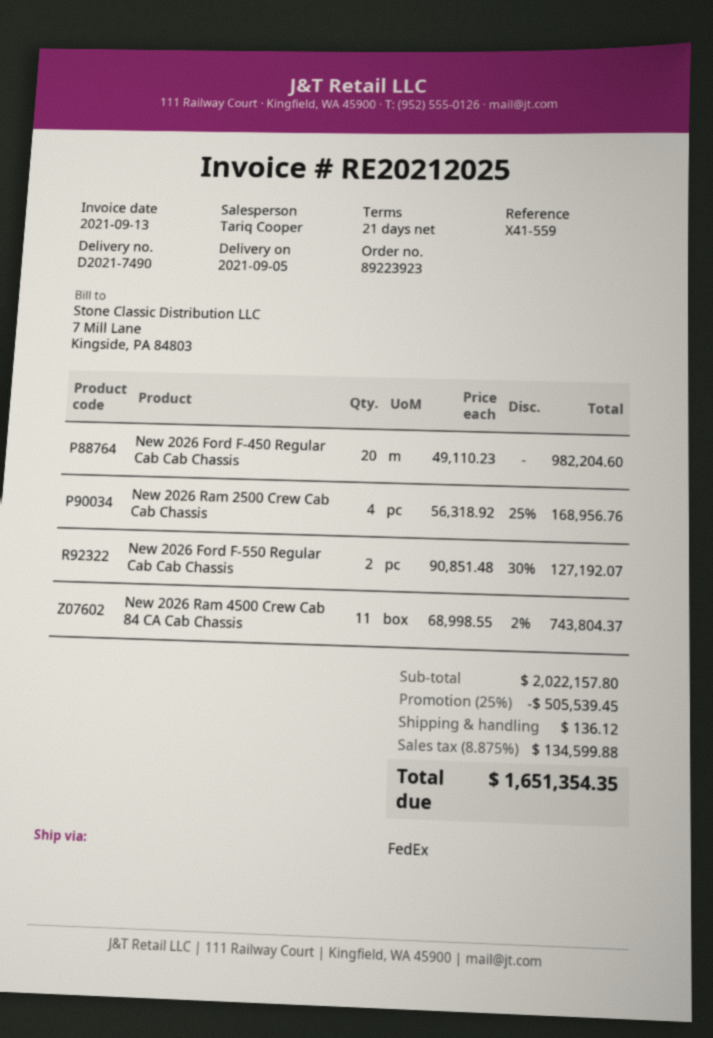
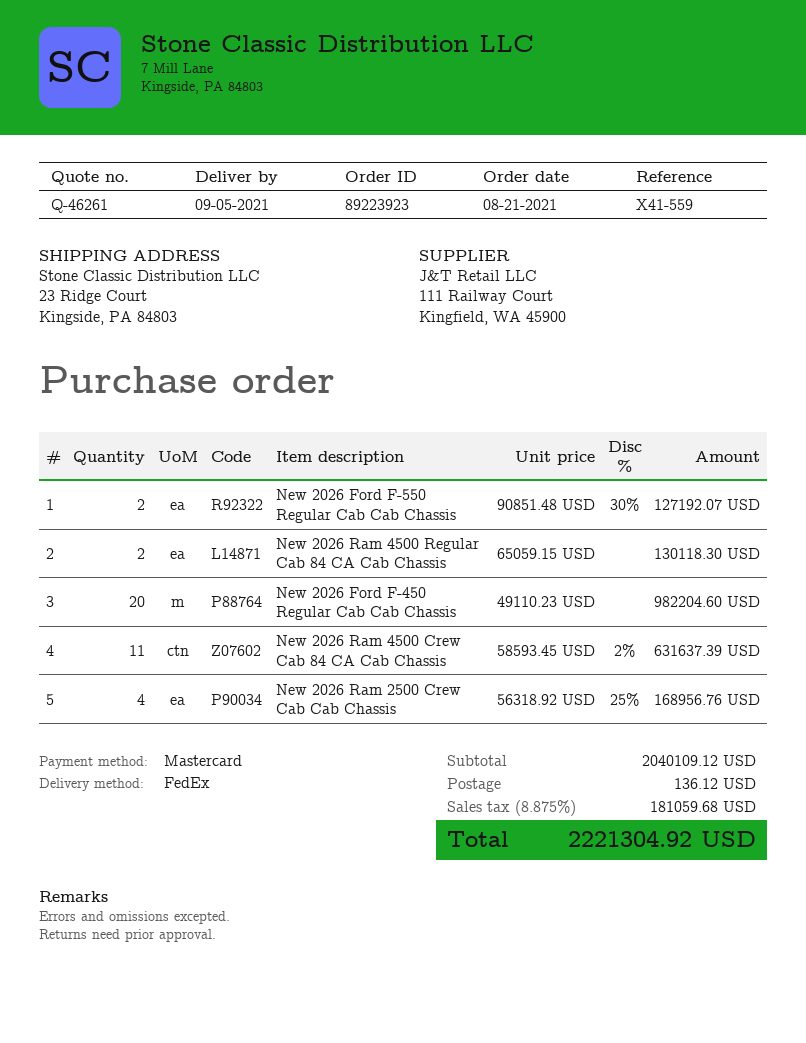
New 2026 Ram 4500 Crew Cab 84 CA Cab Chassis: 11 x 68998.55 - 2% = 743804.37 -> 11 x 58593.45 - 2% = 631637.39
New 2026 Ram 4500 Regular Cab 84 CA Cab Chassis: none -> 2 x 65059.15 = 130118.30
subtotal: 2022157.80 -> 2040109.12
discount: 25% = 505539.45 -> none
tax: 8.875% = 134599.88 -> 8.875% = 181059.68
total: 1651354.35 -> 2221304.92

